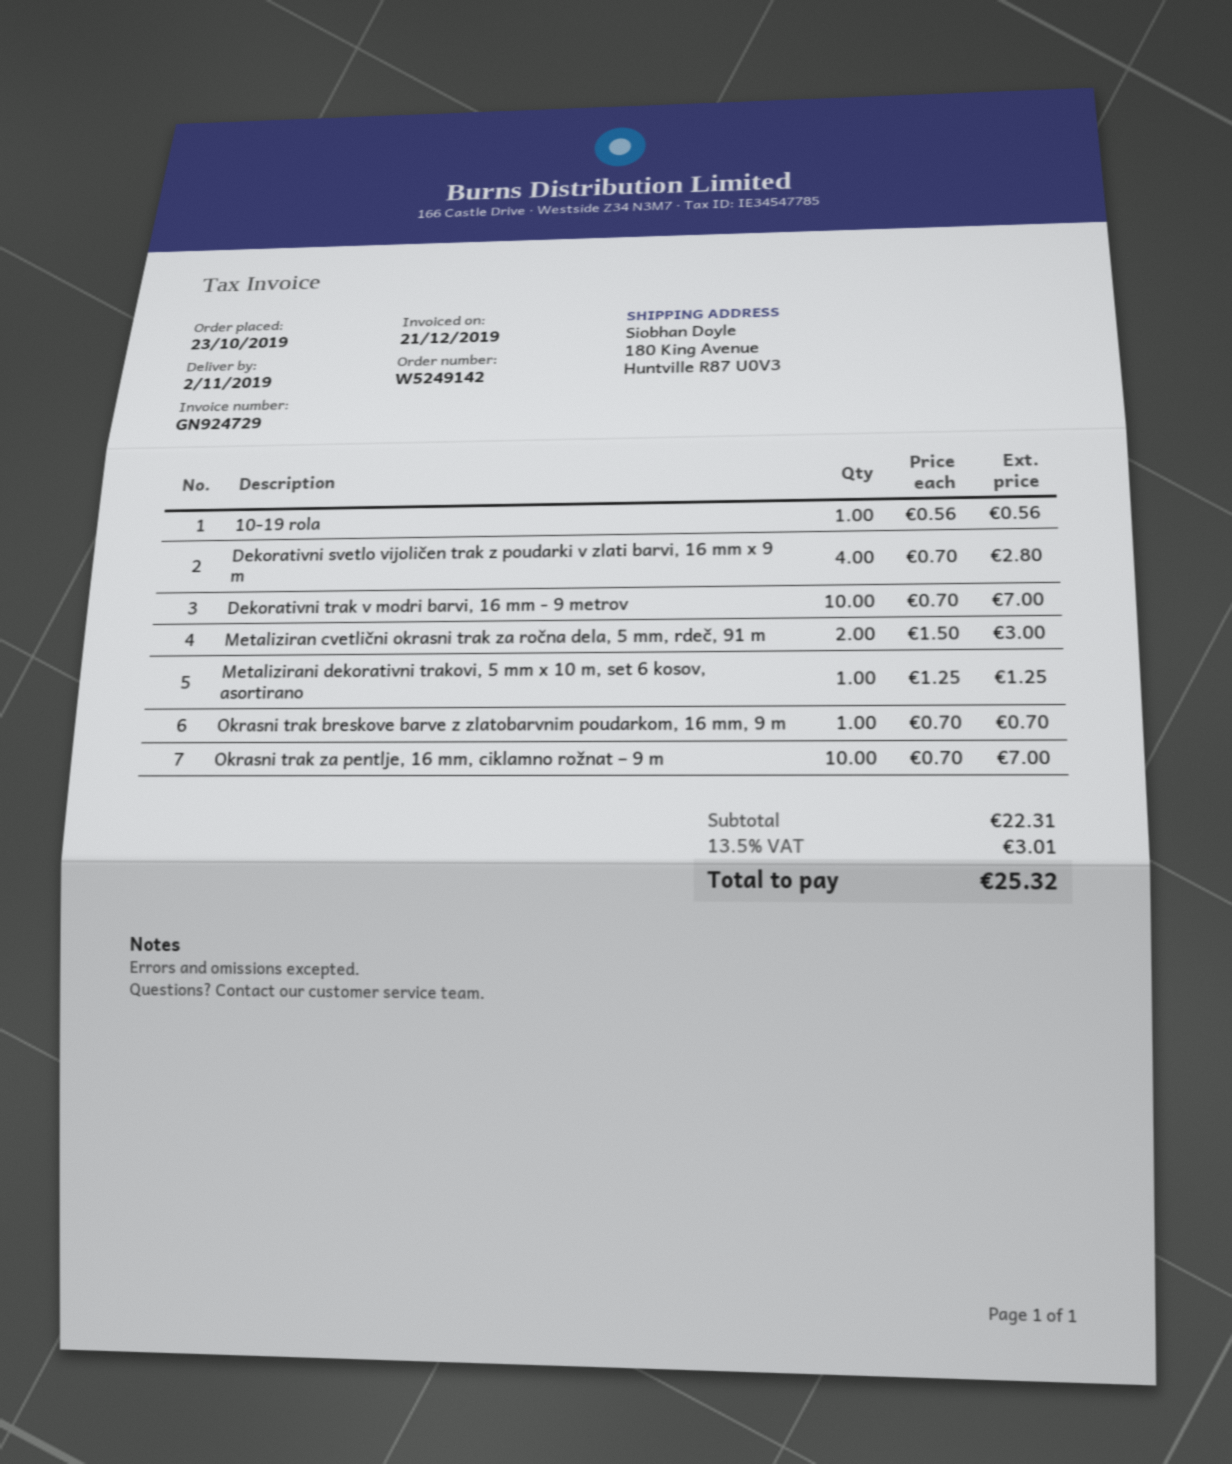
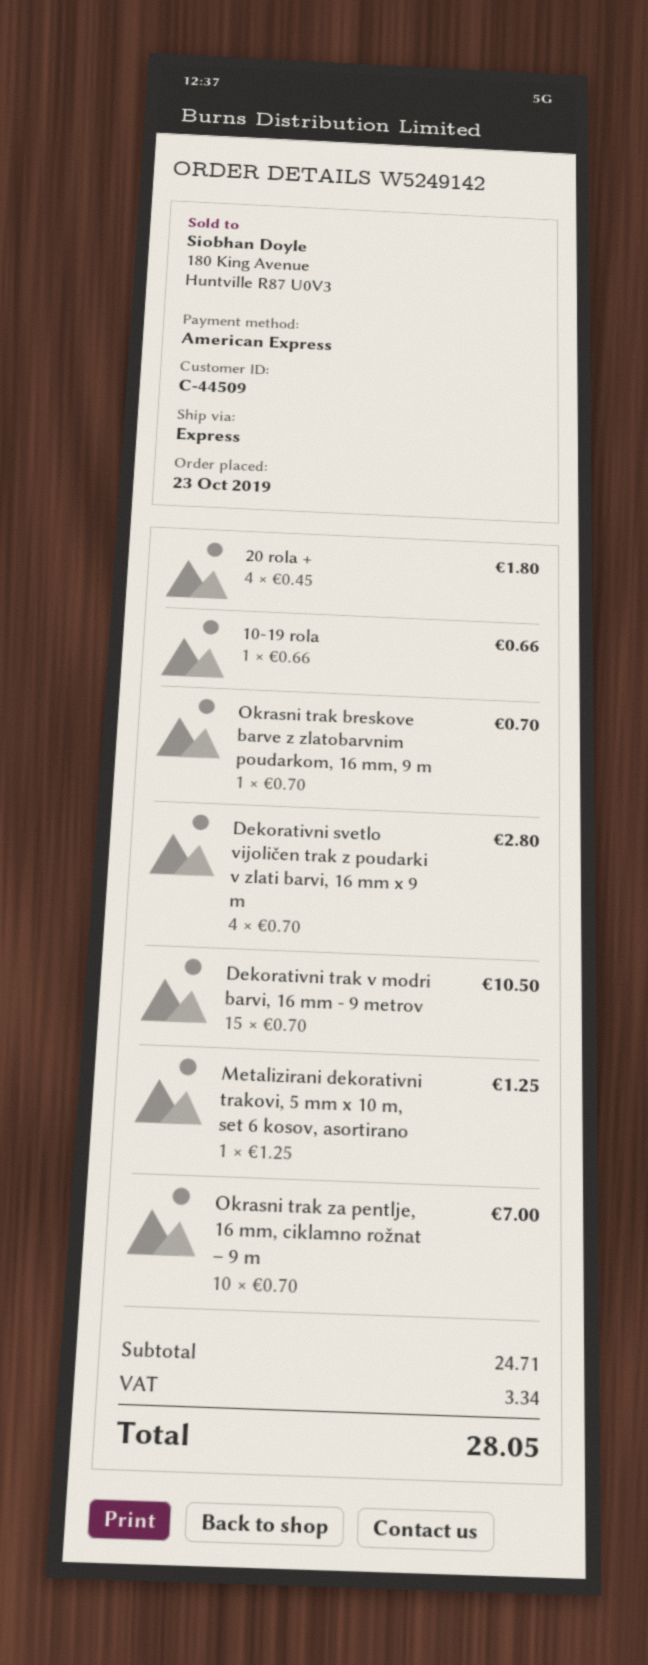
10-19 rola: 1 x 0.56 = 0.56 -> 1 x 0.66 = 0.66
Dekorativni trak v modri barvi, 16 mm - 9 metrov: 10 x 0.70 = 7.00 -> 15 x 0.70 = 10.50
Metaliziran cvetlični okrasni trak za ročna dela, 5 mm, rdeč, 91 m: 2 x 1.50 = 3.00 -> none
20 rola +: none -> 4 x 0.45 = 1.80
subtotal: 22.31 -> 24.71
tax: 3.01 -> 3.34
total: 25.32 -> 28.05

